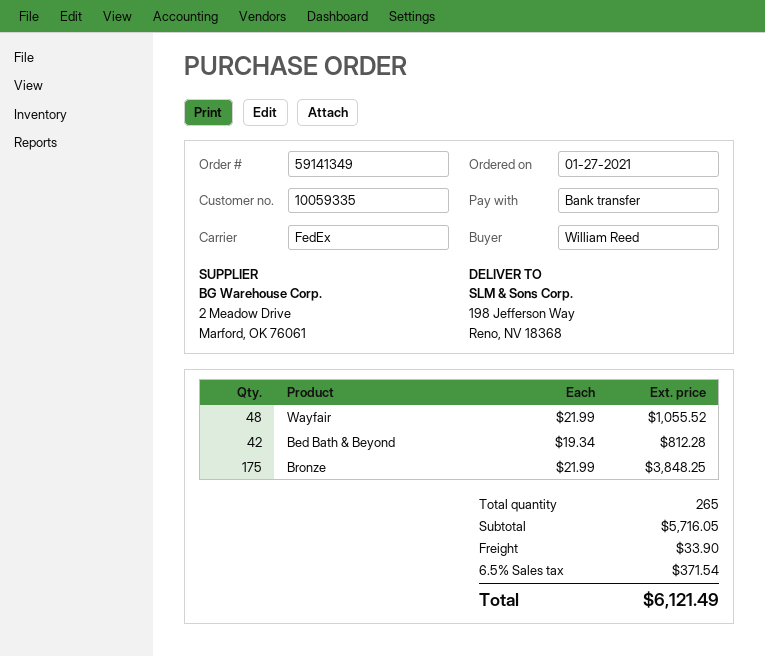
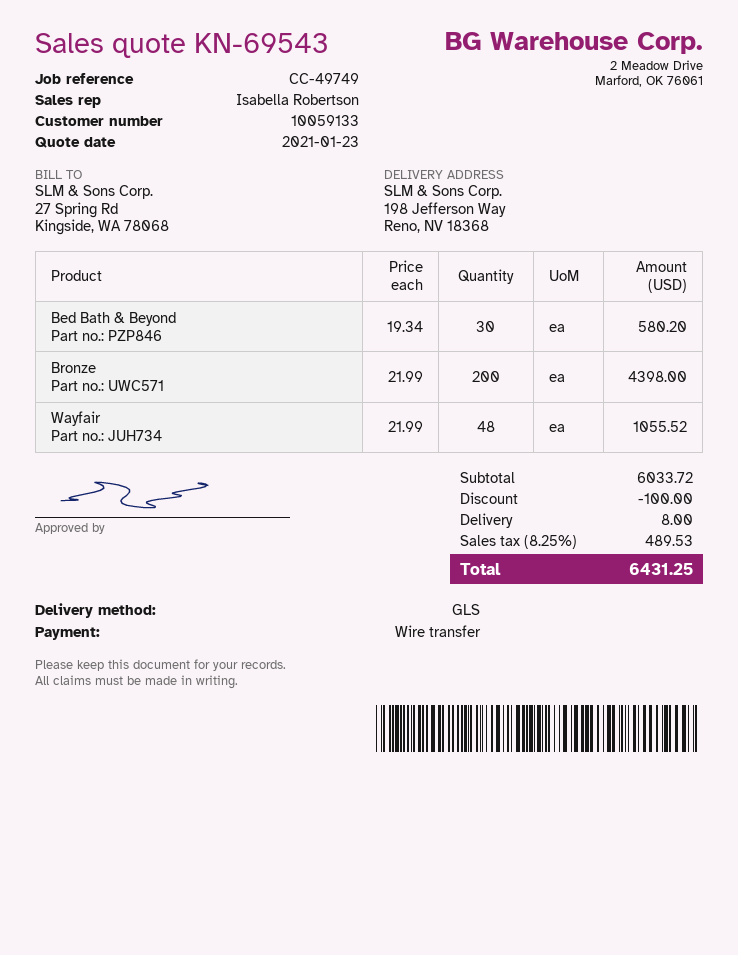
customer number: 10059335 -> 10059133
shipping method: FedEx -> GLS
Bed Bath & Beyond: 42 x 19.34 = 812.28 -> 30 x 19.34 = 580.20
Bronze: 175 x 21.99 = 3848.25 -> 200 x 21.99 = 4398.00
subtotal: 5716.05 -> 6033.72
discount: none -> 100.00
shipping: 33.90 -> 8.00
tax: 6.5% = 371.54 -> 8.25% = 489.53
total: 6121.49 -> 6431.25

